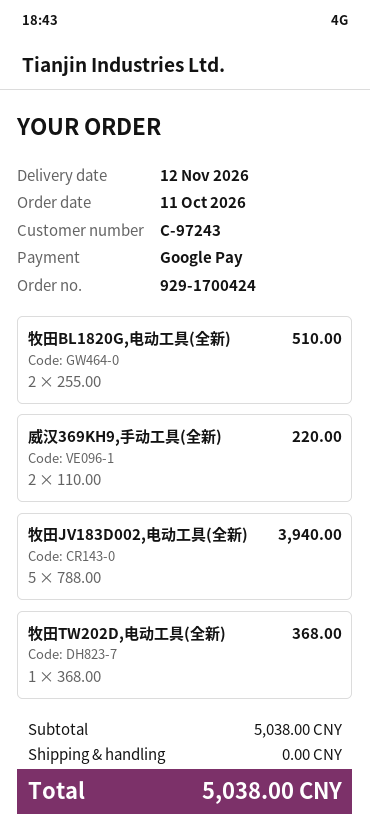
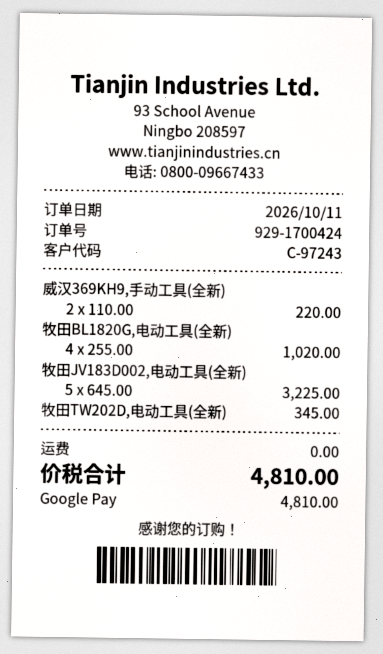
牧田BL1820G,电动工具(全新): 2 x 255.00 = 510.00 -> 4 x 255.00 = 1020.00
牧田JV183D002,电动工具(全新): 5 x 788.00 = 3940.00 -> 5 x 645.00 = 3225.00
牧田TW202D,电动工具(全新): 1 x 368.00 = 368.00 -> 1 x 345.00 = 345.00
total: 5038.00 -> 4810.00

